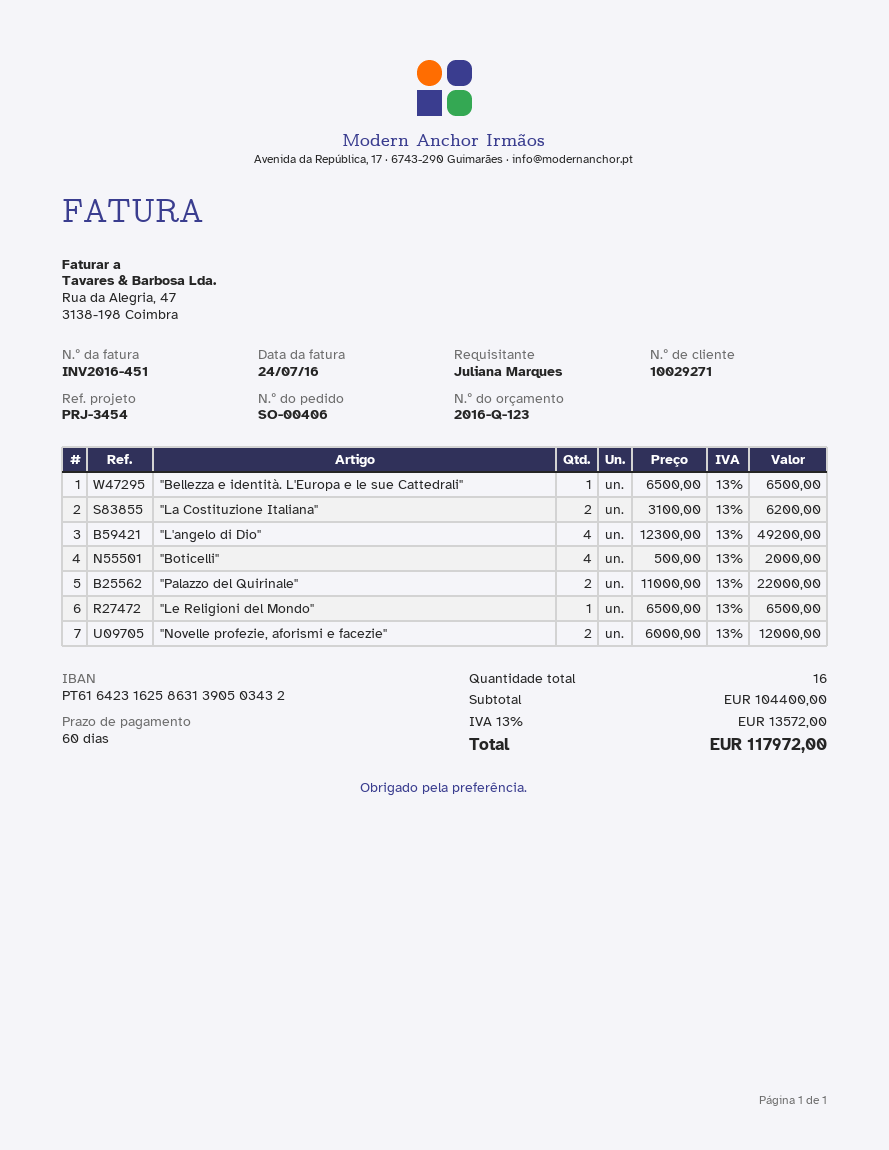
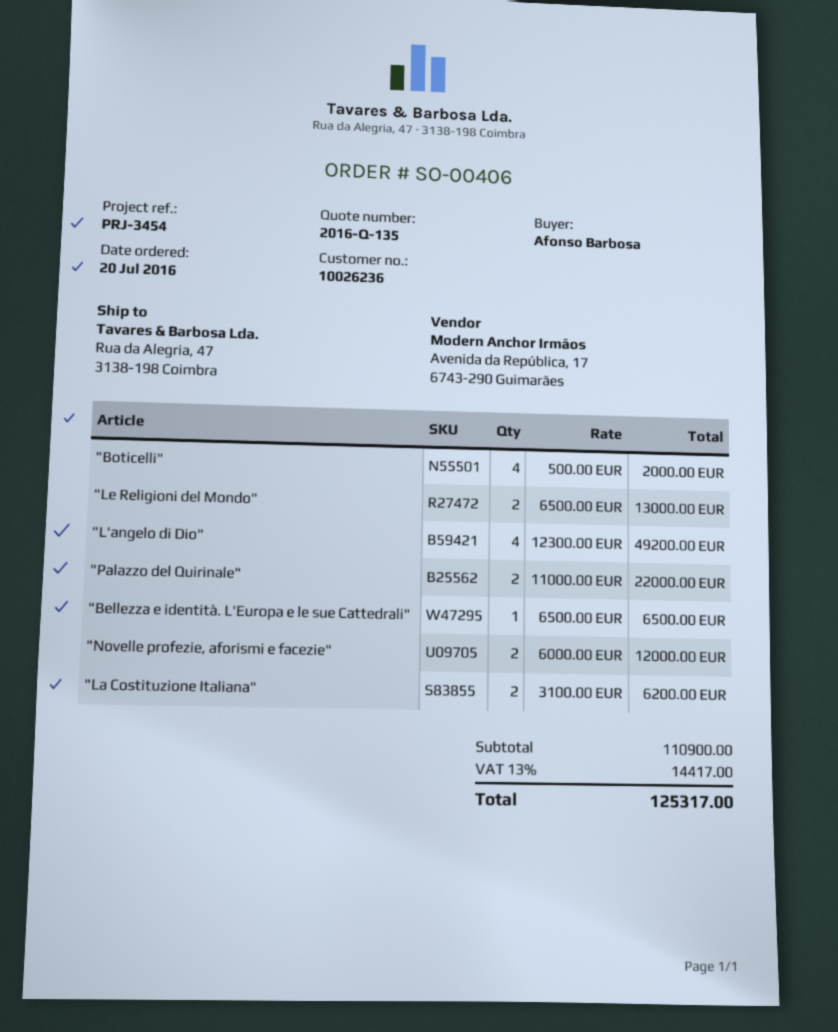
quote number: 2016-Q-123 -> 2016-Q-135
customer number: 10029271 -> 10026236
ordered by: Juliana Marques -> Afonso Barbosa
"Le Religioni del Mondo": 1 x 6500.00 = 6500.00 -> 2 x 6500.00 = 13000.00
subtotal: 104400.00 -> 110900.00
tax: 13% = 13572.00 -> 13% = 14417.00
total: 117972.00 -> 125317.00

